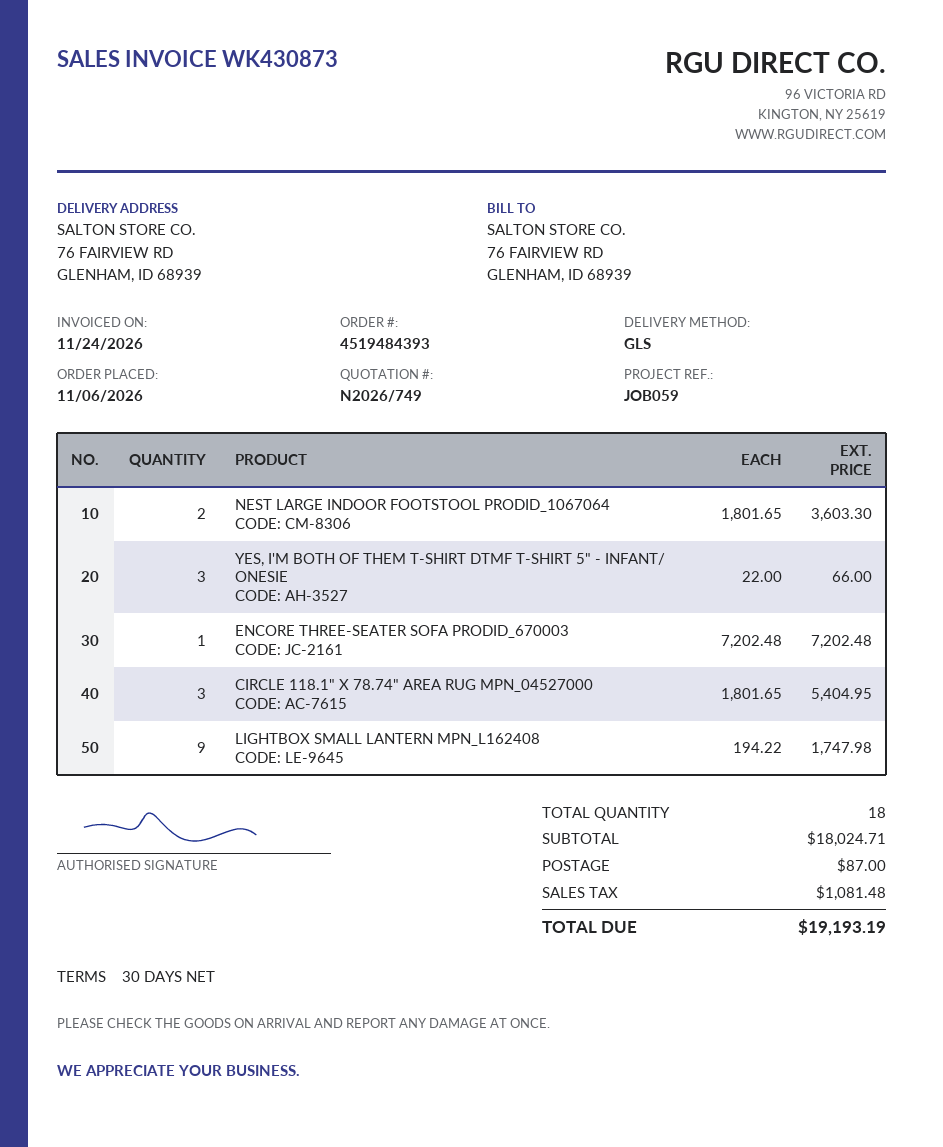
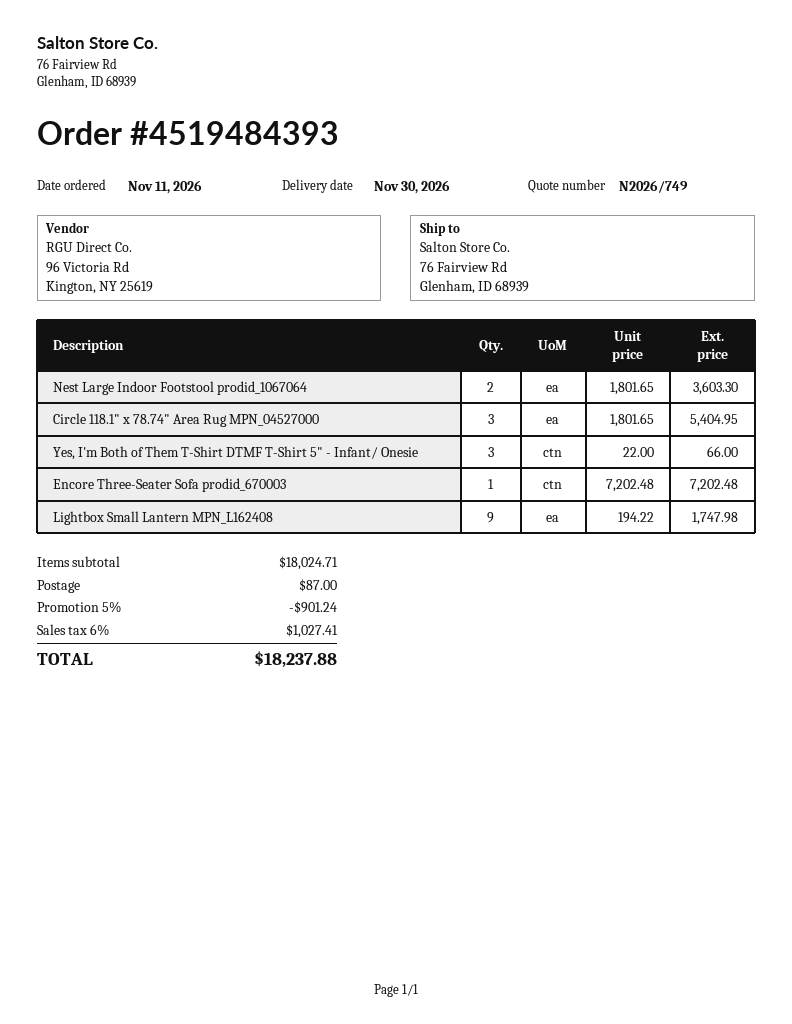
order date: 2026-11-06 -> 2026-11-11
discount: none -> 5% = 901.24
tax: 1081.48 -> 1027.41
total: 19193.19 -> 18237.88

